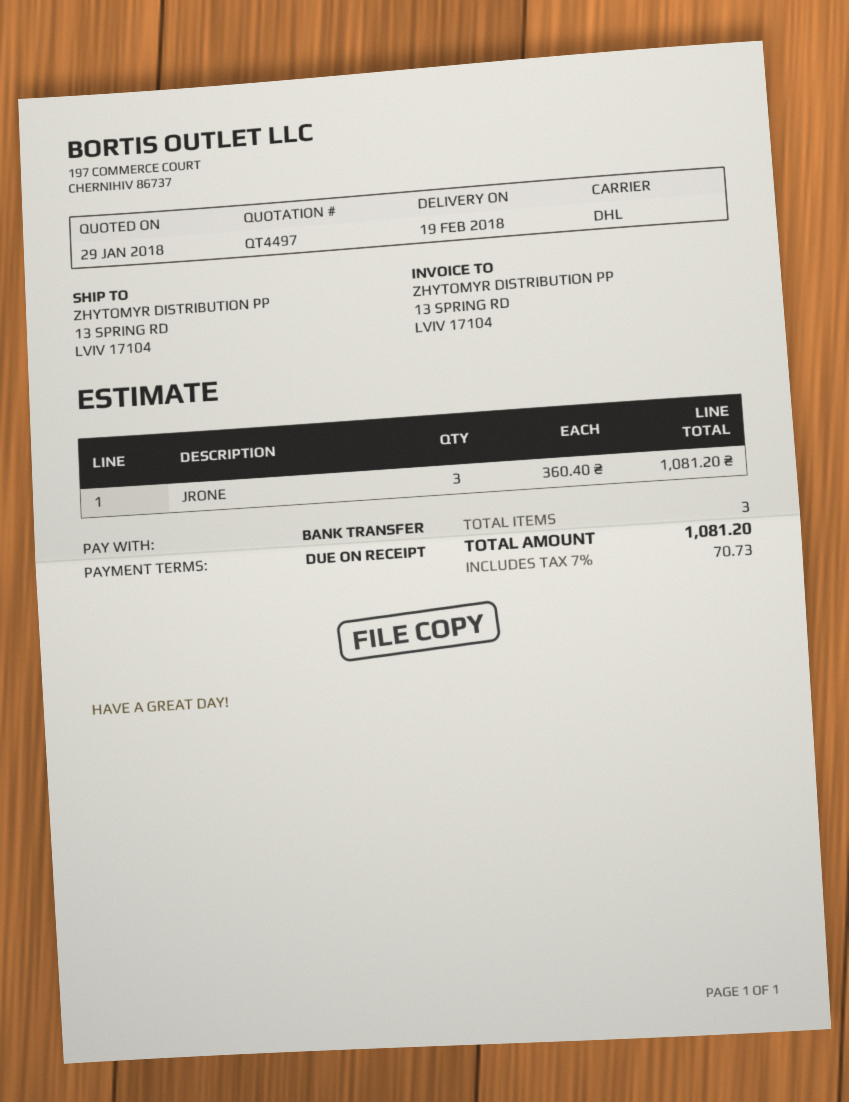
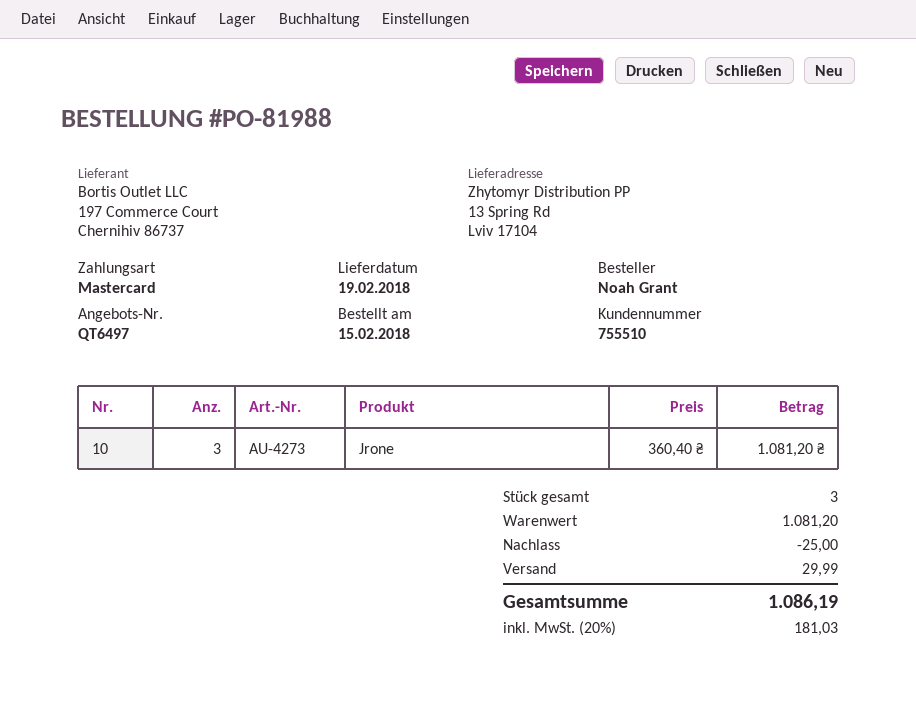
quote number: QT4497 -> QT6497
payment method: bank transfer -> Mastercard
discount: none -> 25.00
shipping: none -> 29.99
tax: 7% = 70.73 -> 20% = 181.03
total: 1081.20 -> 1086.19

